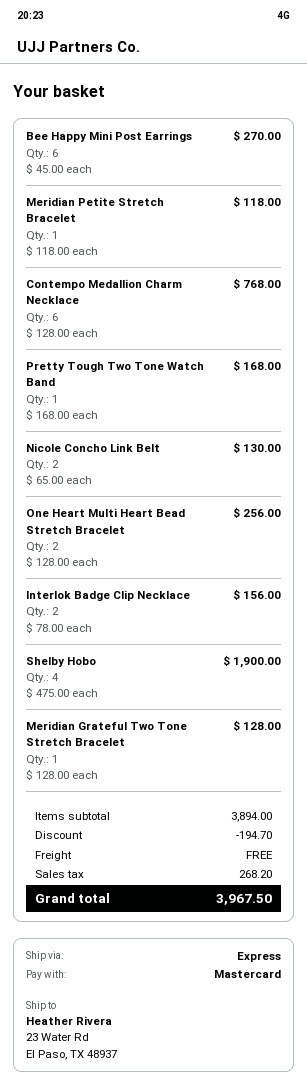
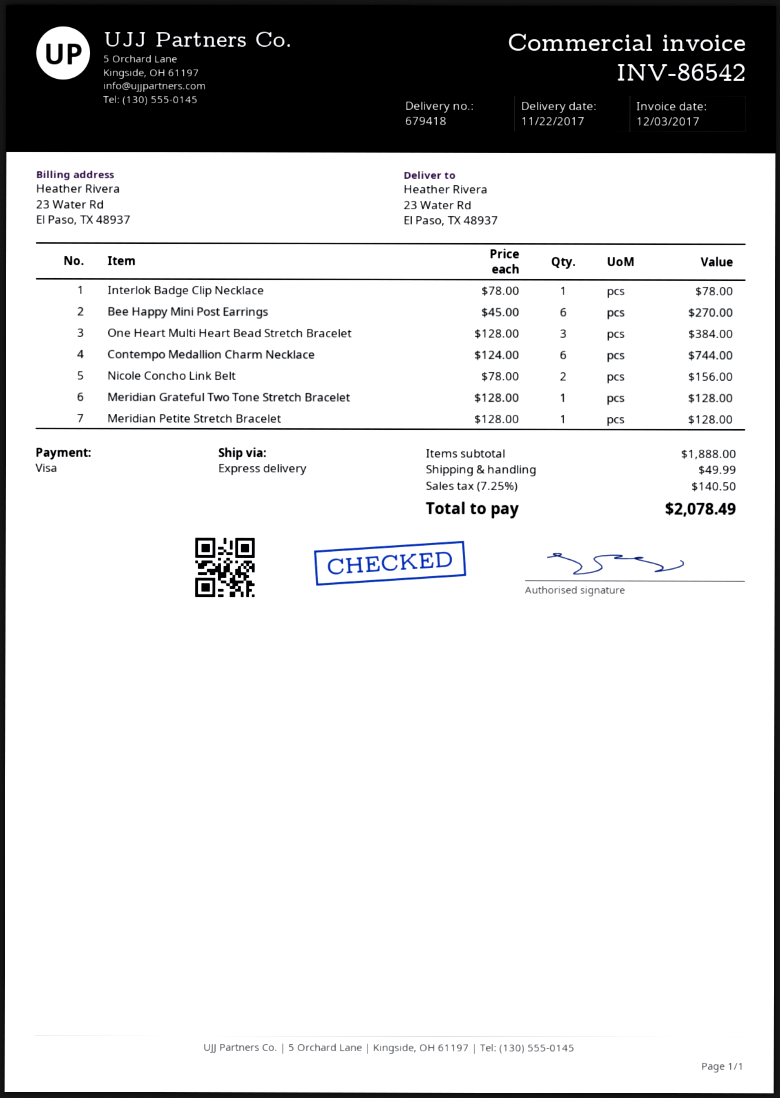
payment method: Mastercard -> Visa
Meridian Petite Stretch Bracelet: 1 x 118.00 = 118.00 -> 1 x 128.00 = 128.00
Contempo Medallion Charm Necklace: 6 x 128.00 = 768.00 -> 6 x 124.00 = 744.00
Pretty Tough Two Tone Watch Band: 1 x 168.00 = 168.00 -> none
Nicole Concho Link Belt: 2 x 65.00 = 130.00 -> 2 x 78.00 = 156.00
One Heart Multi Heart Bead Stretch Bracelet: 2 x 128.00 = 256.00 -> 3 x 128.00 = 384.00
Interlok Badge Clip Necklace: 2 x 78.00 = 156.00 -> 1 x 78.00 = 78.00
Shelby Hobo: 4 x 475.00 = 1900.00 -> none
subtotal: 3894.00 -> 1888.00
discount: 194.70 -> none
shipping: 0.00 -> 49.99
tax: 268.20 -> 140.50
total: 3967.50 -> 2078.49

